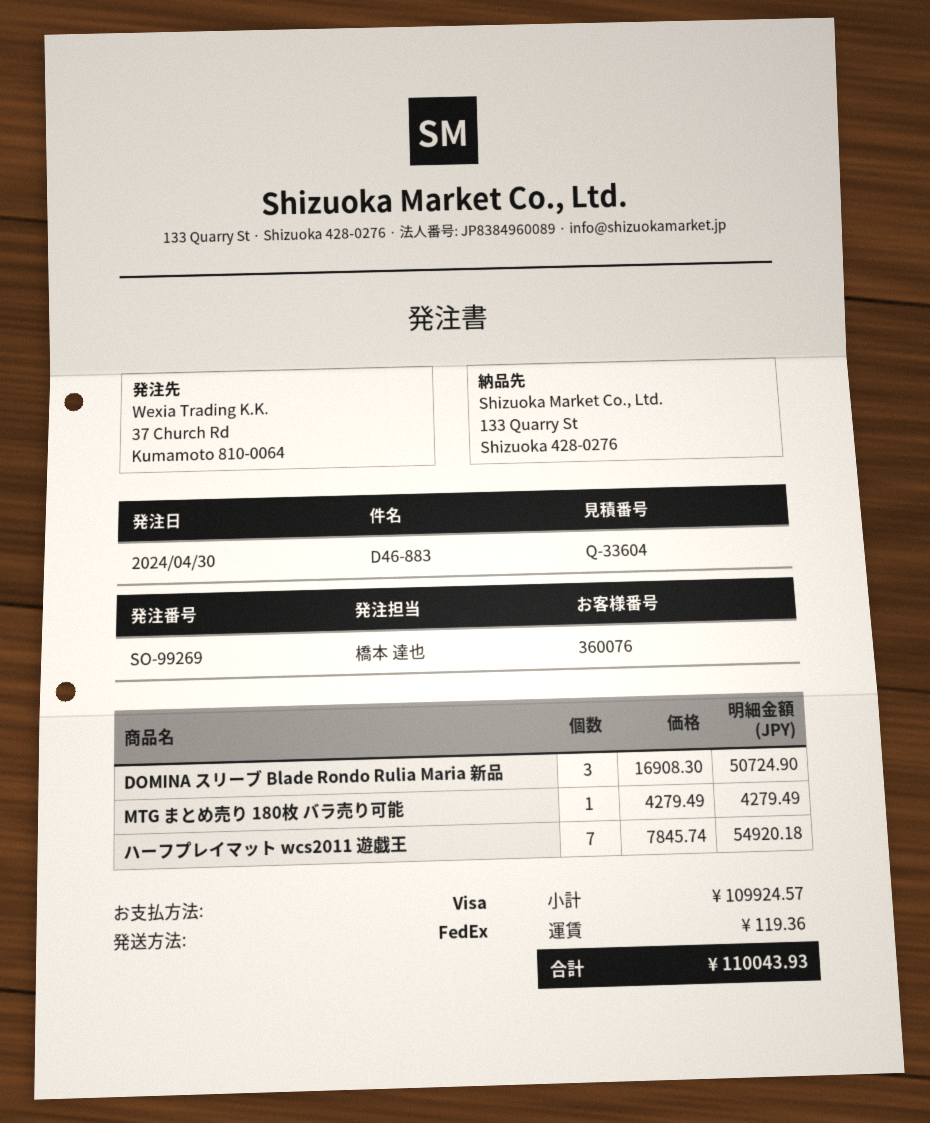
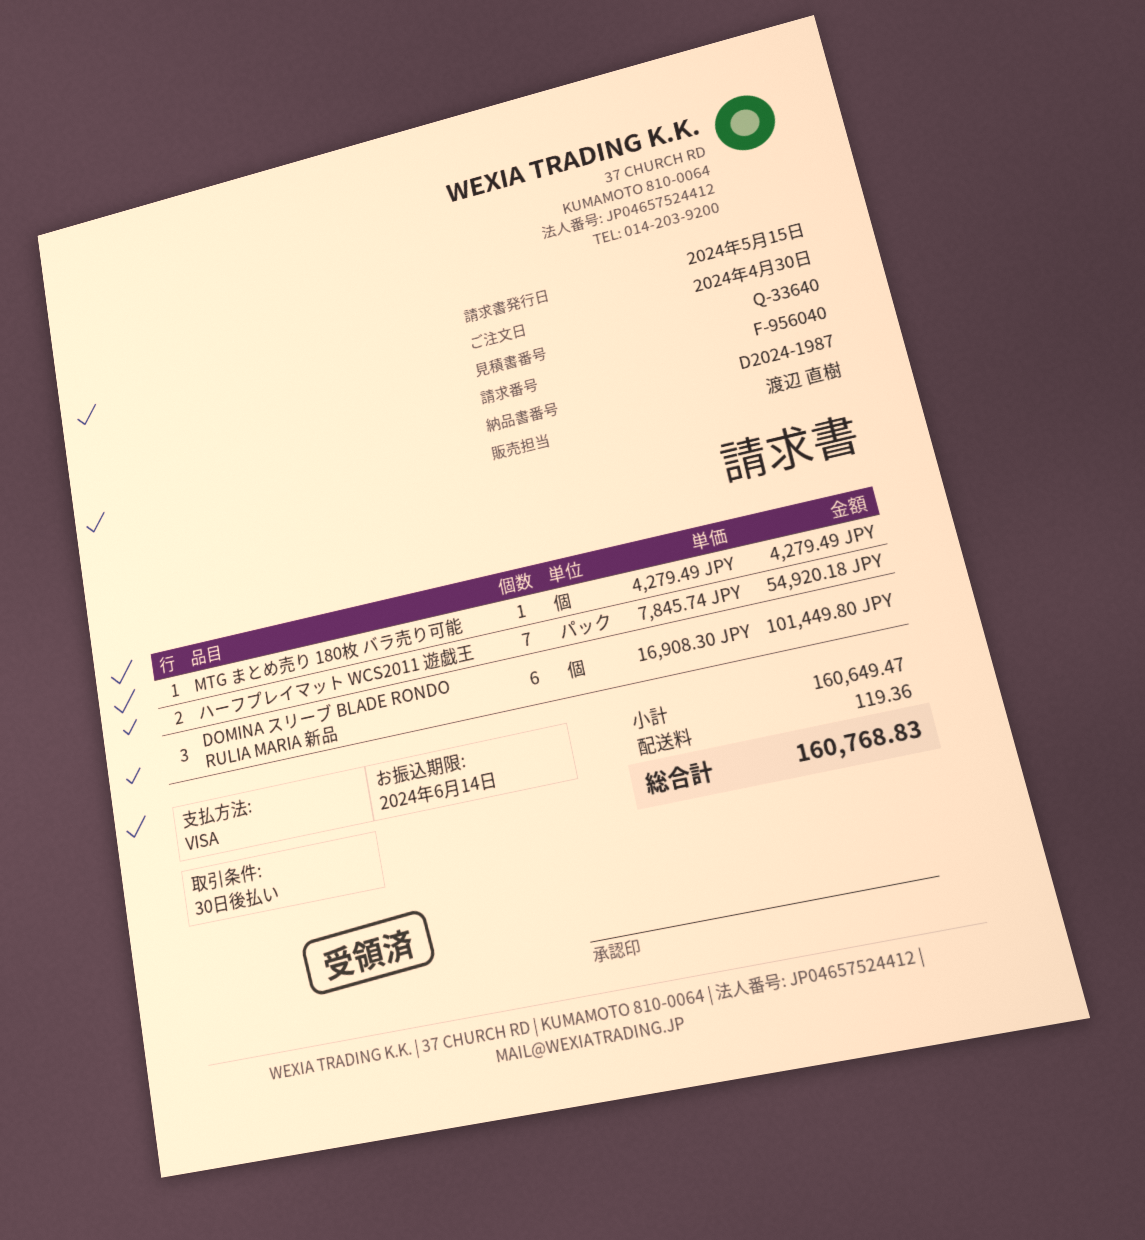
quote number: Q-33604 -> Q-33640
DOMINA スリーブ Blade Rondo Rulia Maria 新品: 3 x 16908.30 = 50724.90 -> 6 x 16908.30 = 101449.80
subtotal: 109924.57 -> 160649.47
total: 110043.93 -> 160768.83

